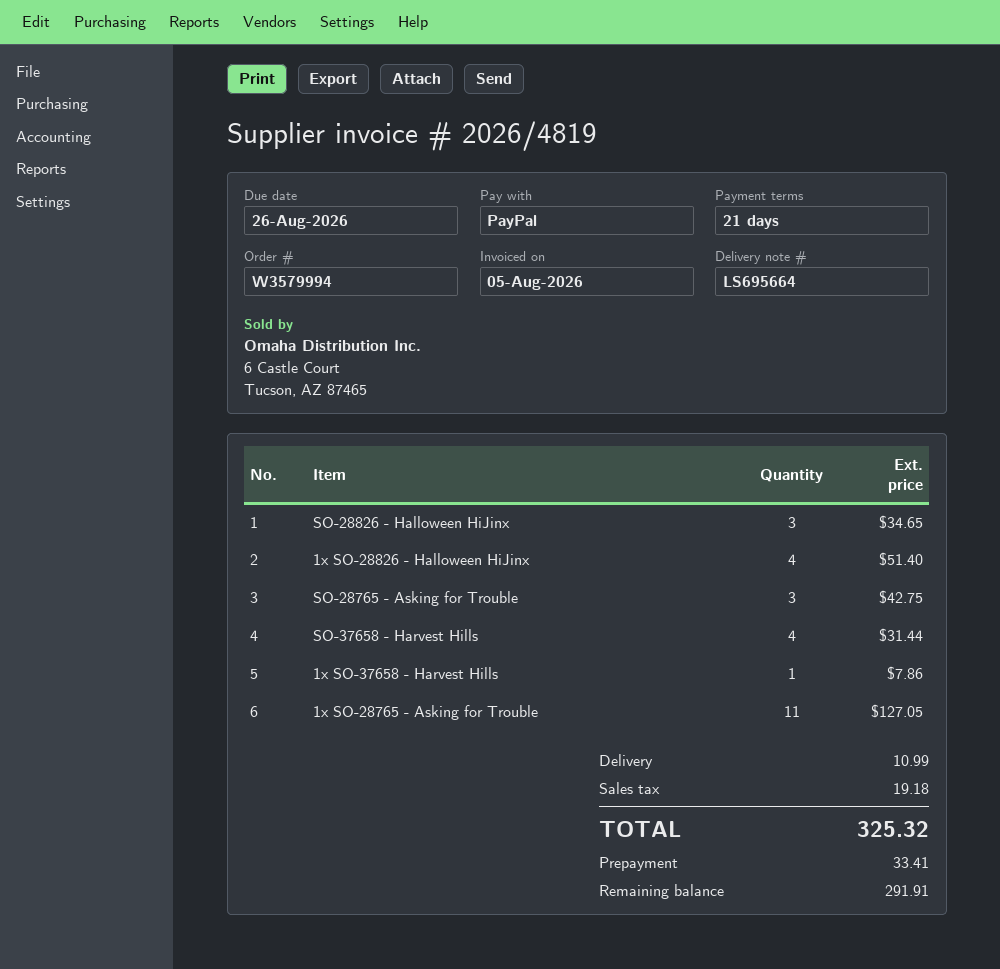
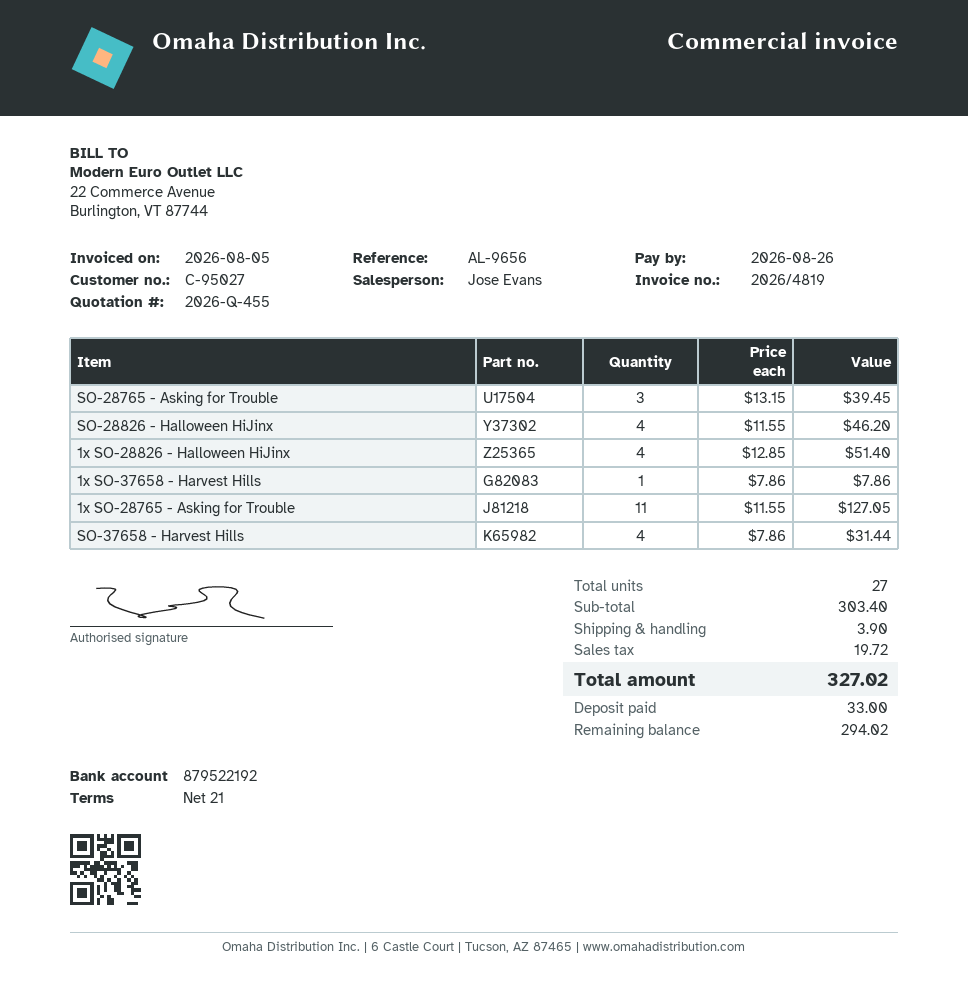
SO-28826 - Halloween HiJinx: 3 for 34.65 -> 4 for 46.20
SO-28765 - Asking for Trouble: 3 for 42.75 -> 3 for 39.45
shipping: 10.99 -> 3.90
tax: 19.18 -> 19.72
total: 325.32 -> 327.02
deposit: 33.41 -> 33.00
balance: 291.91 -> 294.02

